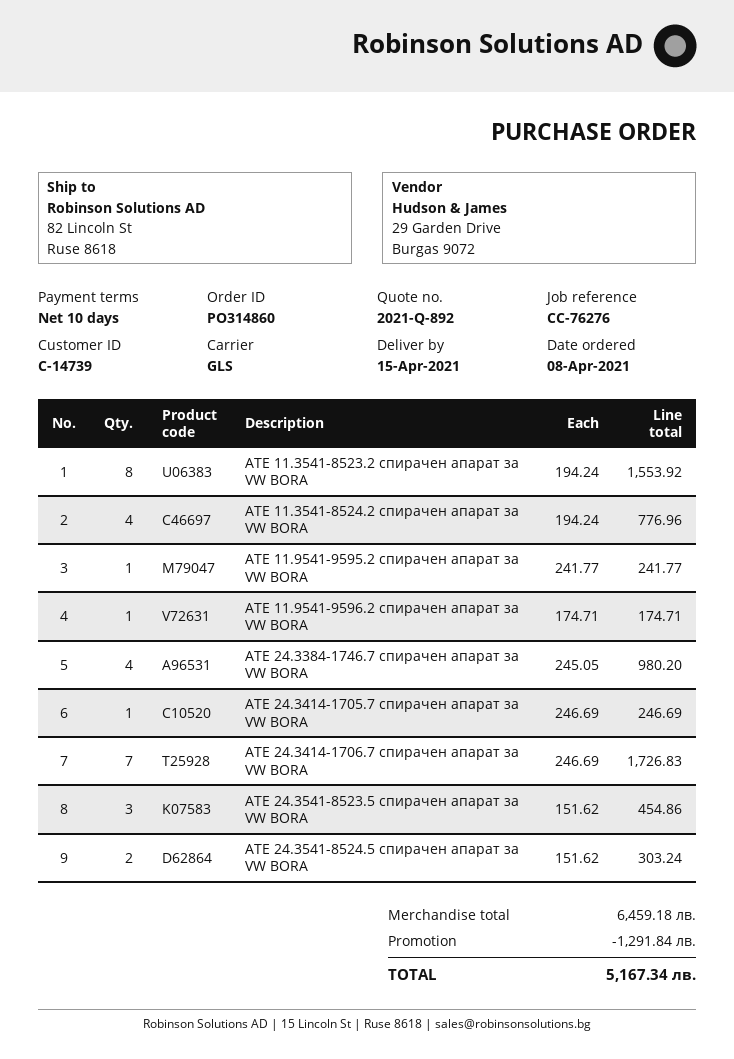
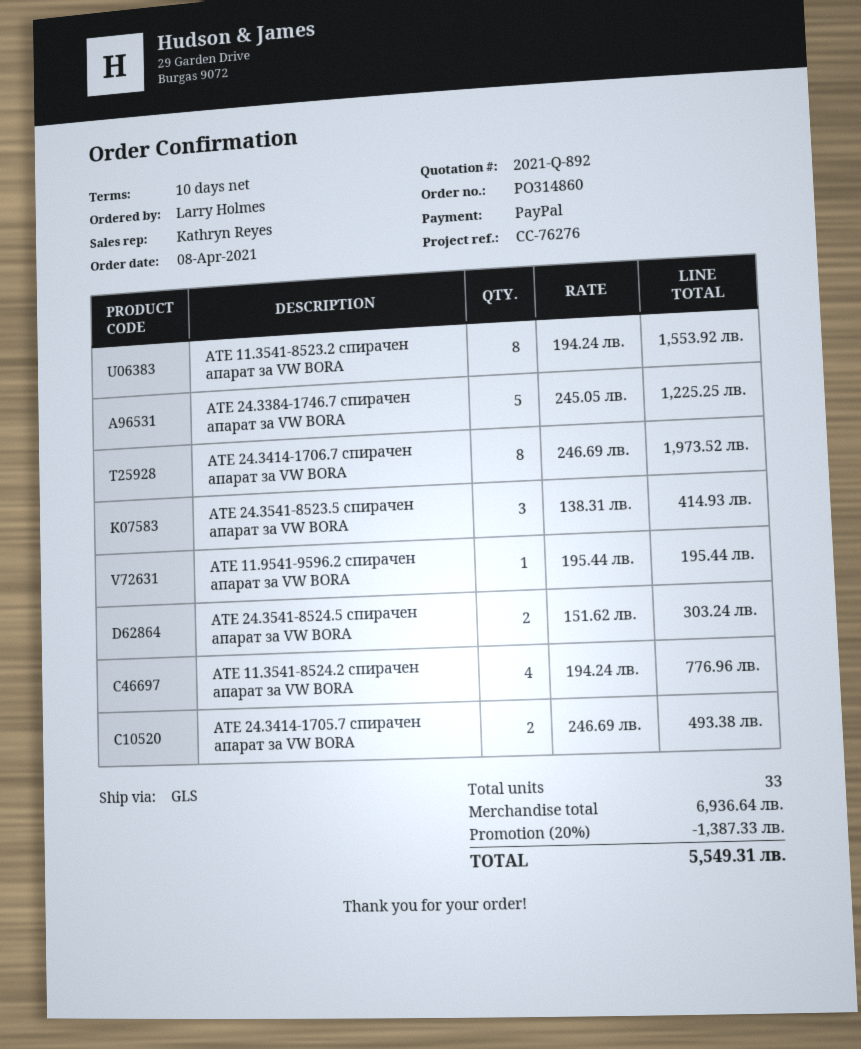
ATE 11.9541-9595.2 спирачен апарат за VW BORA: 1 x 241.77 = 241.77 -> none
ATE 11.9541-9596.2 спирачен апарат за VW BORA: 1 x 174.71 = 174.71 -> 1 x 195.44 = 195.44
ATE 24.3384-1746.7 спирачен апарат за VW BORA: 4 x 245.05 = 980.20 -> 5 x 245.05 = 1225.25
ATE 24.3414-1705.7 спирачен апарат за VW BORA: 1 x 246.69 = 246.69 -> 2 x 246.69 = 493.38
ATE 24.3414-1706.7 спирачен апарат за VW BORA: 7 x 246.69 = 1726.83 -> 8 x 246.69 = 1973.52
ATE 24.3541-8523.5 спирачен апарат за VW BORA: 3 x 151.62 = 454.86 -> 3 x 138.31 = 414.93
subtotal: 6459.18 -> 6936.64
discount: 1291.84 -> 1387.33
total: 5167.34 -> 5549.31

